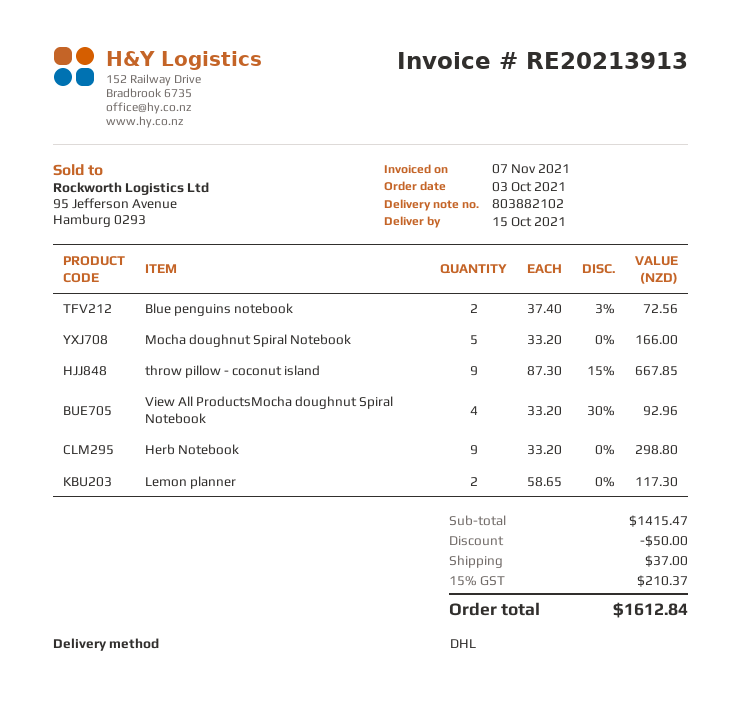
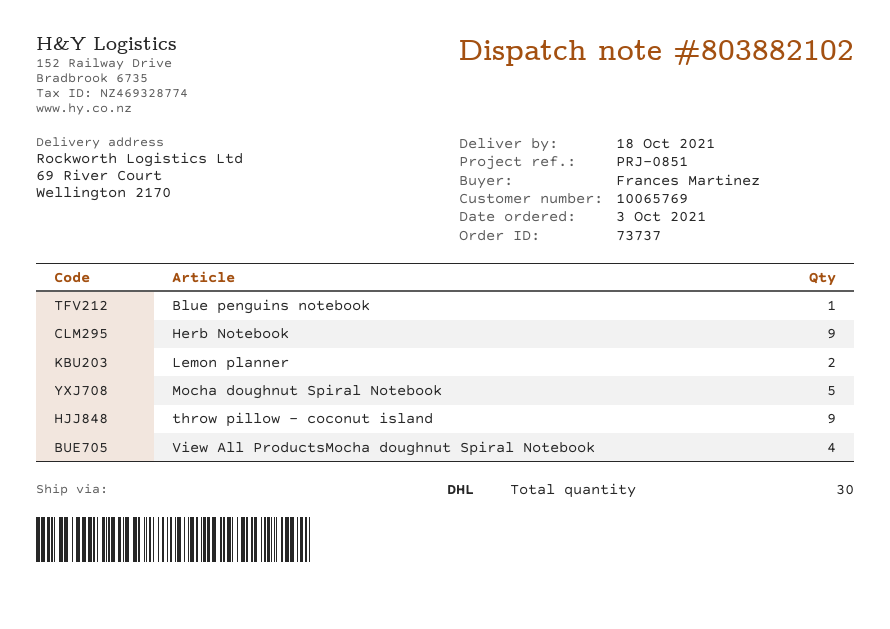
delivery date: 2021-10-15 -> 2021-10-18
Blue penguins notebook: 2 -> 1

